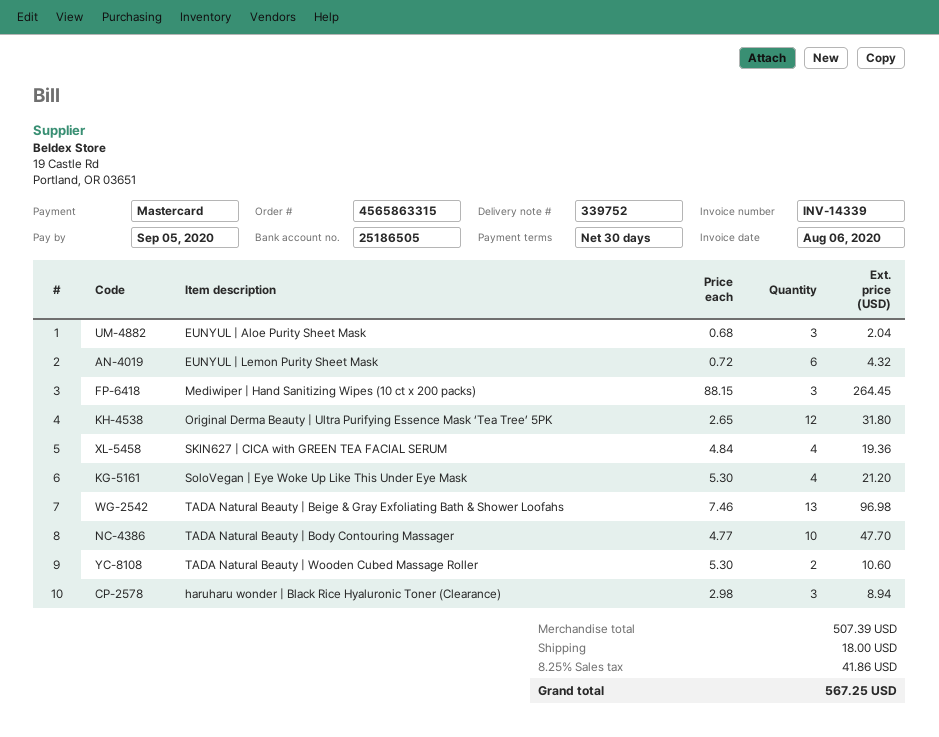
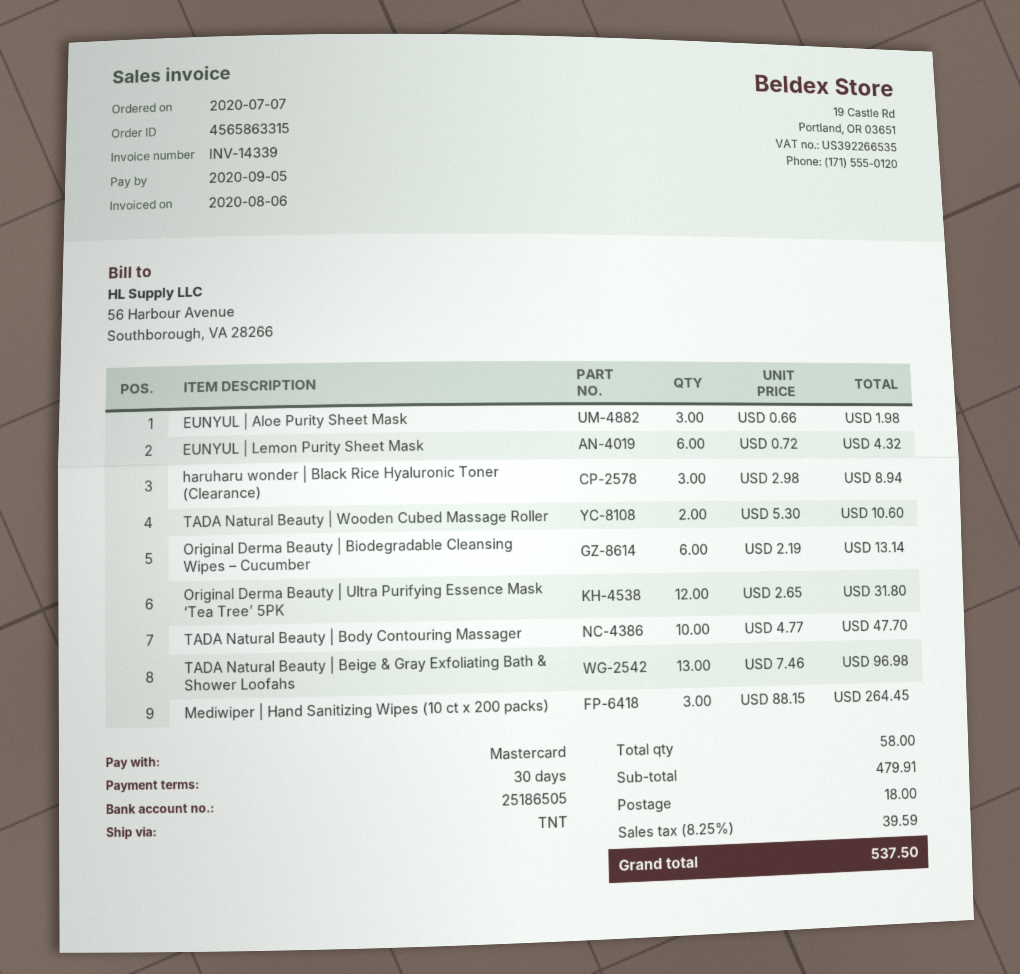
EUNYUL | Aloe Purity Sheet Mask: 3 x 0.68 = 2.04 -> 3 x 0.66 = 1.98
SKIN627 | CICA with GREEN TEA FACIAL SERUM: 4 x 4.84 = 19.36 -> none
SoloVegan | Eye Woke Up Like This Under Eye Mask: 4 x 5.30 = 21.20 -> none
Original Derma Beauty | Biodegradable Cleansing Wipes – Cucumber: none -> 6 x 2.19 = 13.14
subtotal: 507.39 -> 479.91
tax: 8.25% = 41.86 -> 8.25% = 39.59
total: 567.25 -> 537.50

